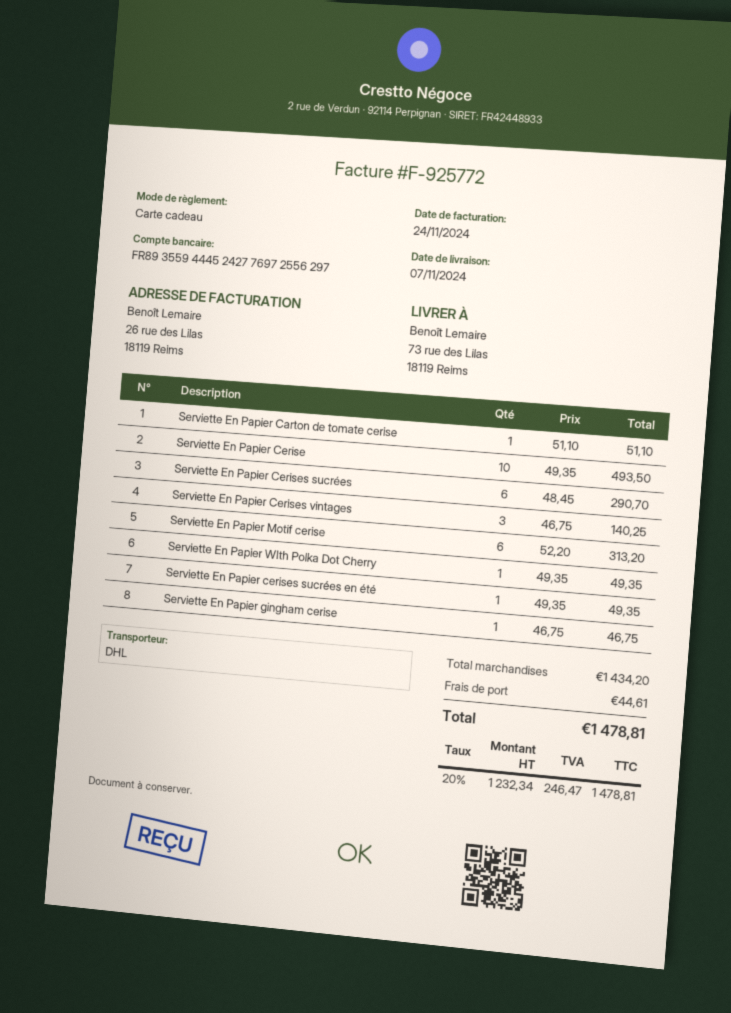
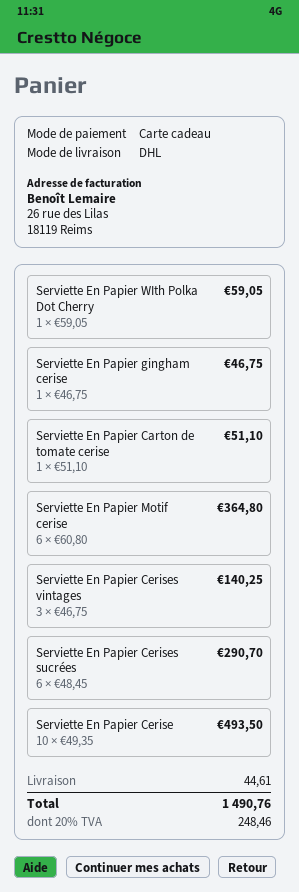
Serviette En Papier Motif cerise: 6 x 52.20 = 313.20 -> 6 x 60.80 = 364.80
Serviette En Papier WIth Polka Dot Cherry: 1 x 49.35 = 49.35 -> 1 x 59.05 = 59.05
Serviette En Papier cerises sucrées en été: 1 x 49.35 = 49.35 -> none
tax: 20% = 246.47 -> 20% = 248.46
total: 1478.81 -> 1490.76

